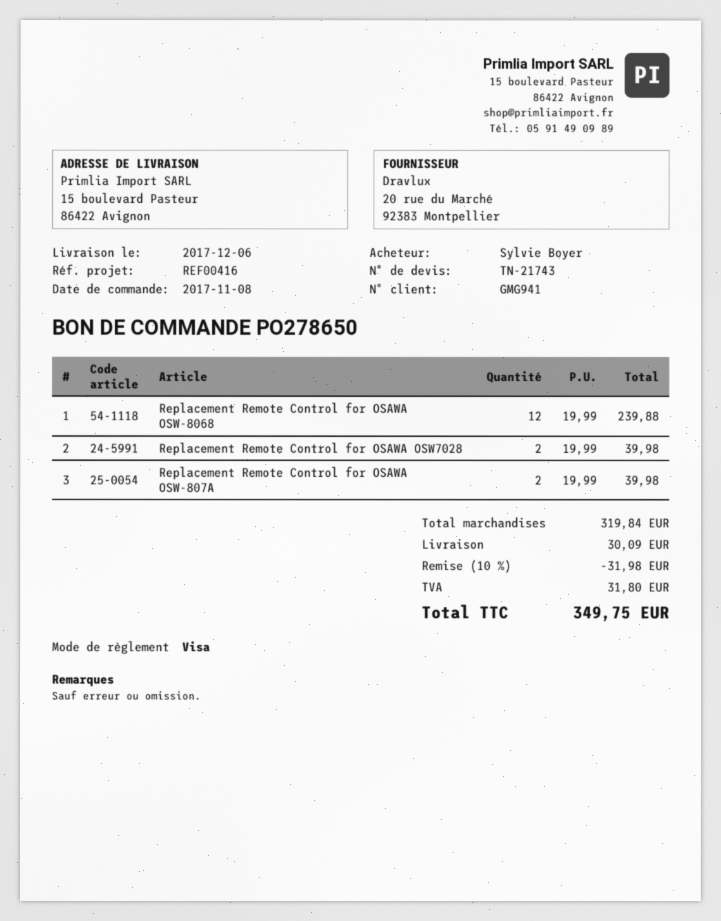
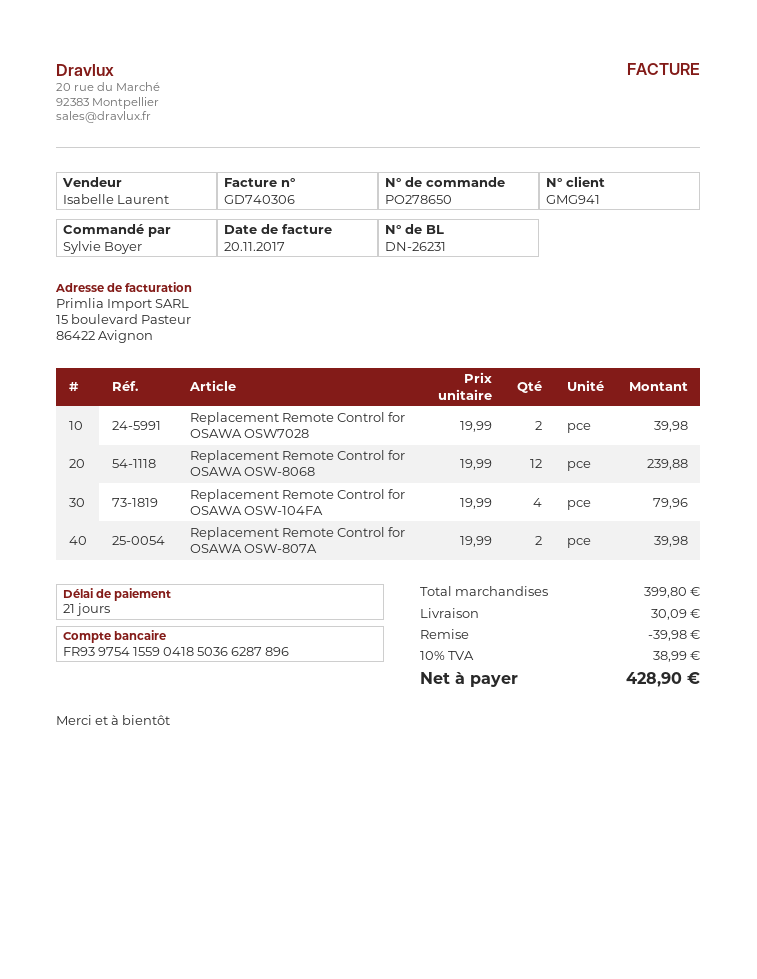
Replacement Remote Control for OSAWA OSW-104FA: none -> 4 x 19.99 = 79.96
subtotal: 319.84 -> 399.80
discount: 31.98 -> 39.98
tax: 31.80 -> 38.99
total: 349.75 -> 428.90

